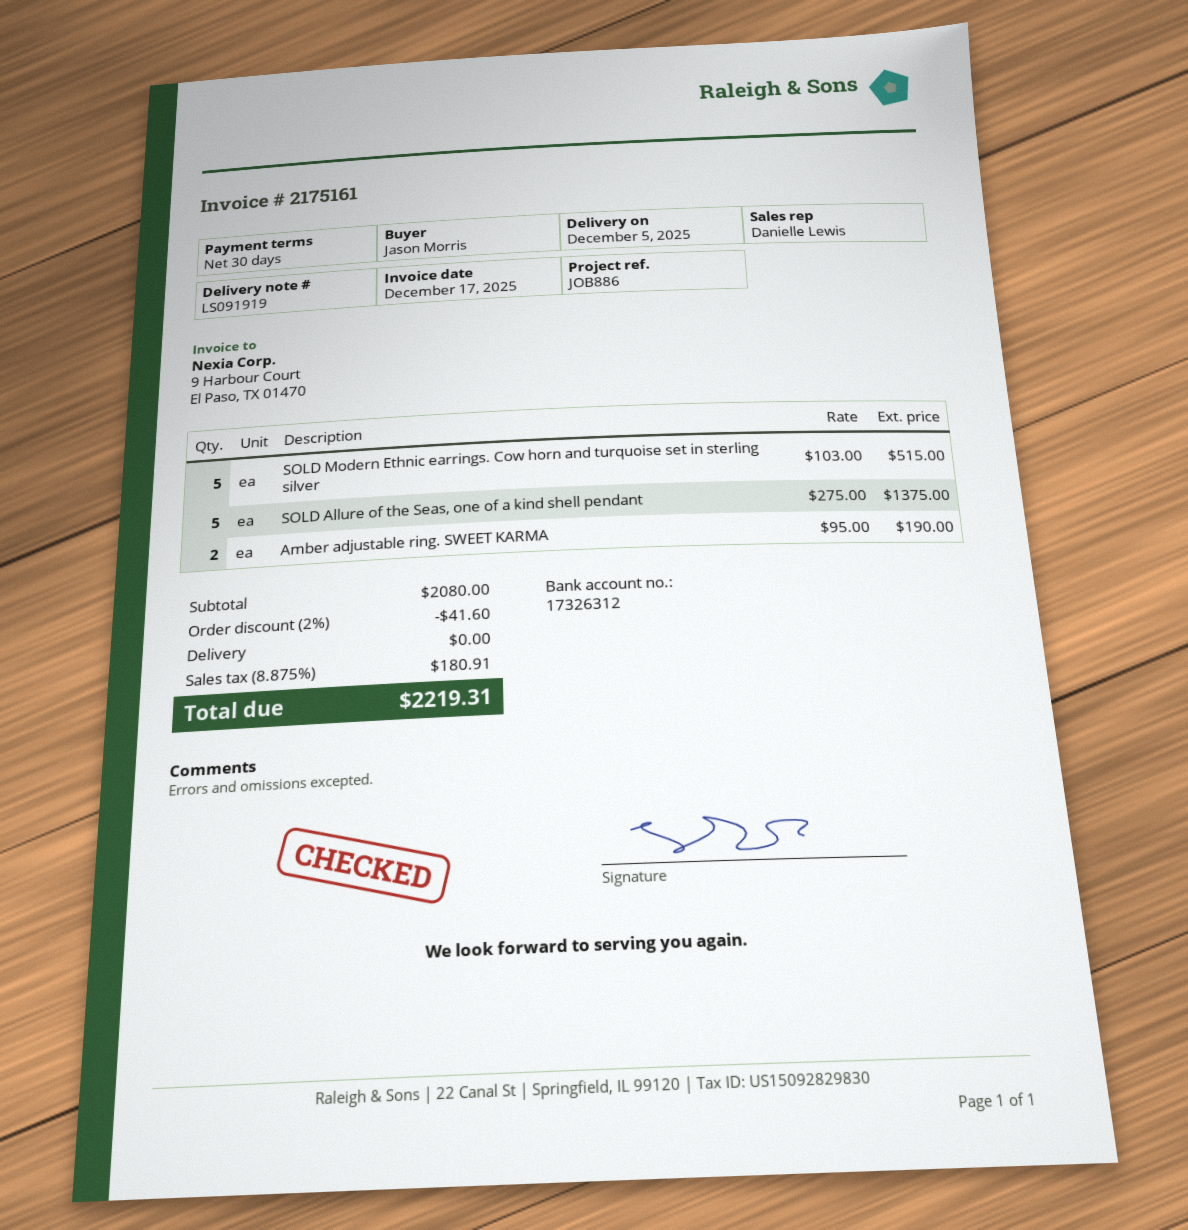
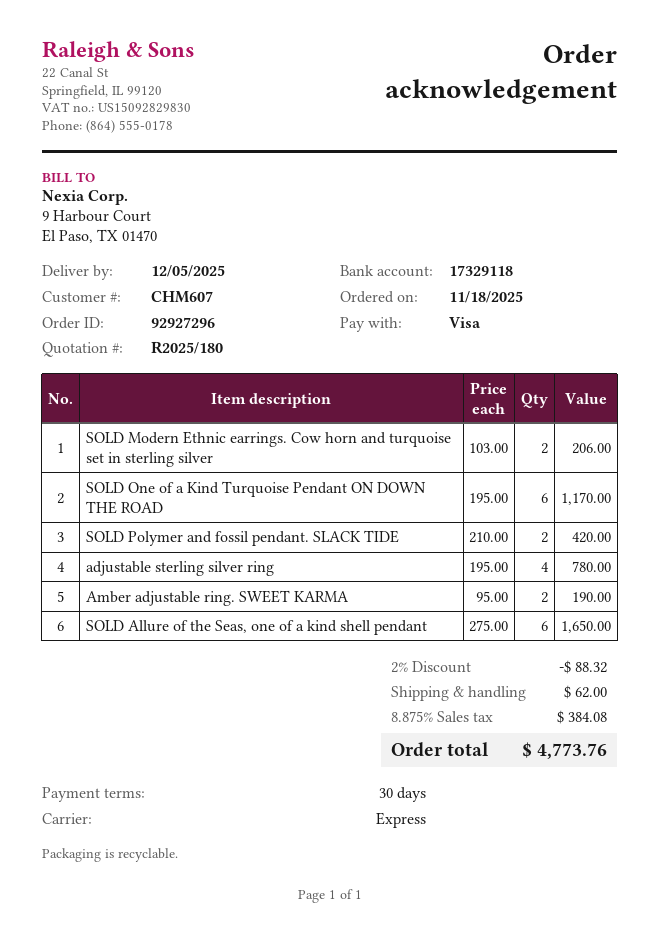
bank account: 17326312 -> 17329118
SOLD Modern Ethnic earrings. Cow horn and turquoise set in sterling silver: 5 x 103.00 = 515.00 -> 2 x 103.00 = 206.00
SOLD Allure of the Seas, one of a kind shell pendant: 5 x 275.00 = 1375.00 -> 6 x 275.00 = 1650.00
SOLD One of a Kind Turquoise Pendant ON DOWN THE ROAD: none -> 6 x 195.00 = 1170.00
SOLD Polymer and fossil pendant. SLACK TIDE: none -> 2 x 210.00 = 420.00
adjustable sterling silver ring: none -> 4 x 195.00 = 780.00
discount: 2% = 41.60 -> 2% = 88.32
shipping: 0.00 -> 62.00
tax: 8.875% = 180.91 -> 8.875% = 384.08
total: 2219.31 -> 4773.76

